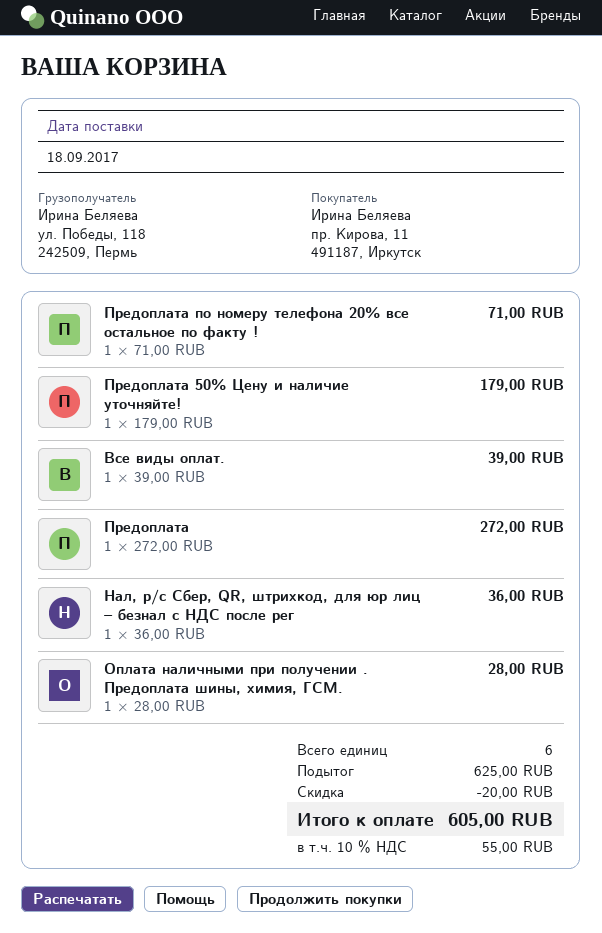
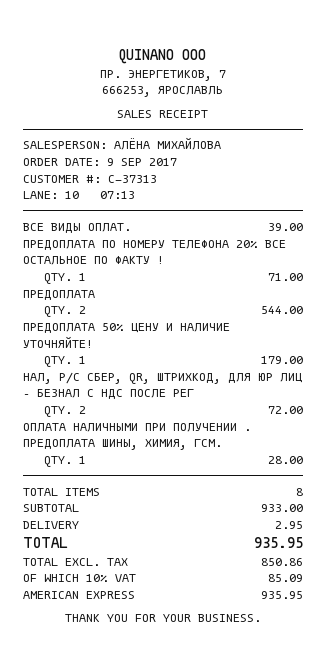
Предоплата: 1 for 272.00 -> 2 for 544.00
Нал, р/с Сбер, QR, штрихкод, для юр лиц – безнал с НДС после рег: 1 for 36.00 -> 2 for 72.00
total quantity: 6 -> 8
subtotal: 625.00 -> 933.00
discount: 20.00 -> none
shipping: none -> 2.95
tax: 10% = 55.00 -> 10% = 85.09
total: 605.00 -> 935.95

